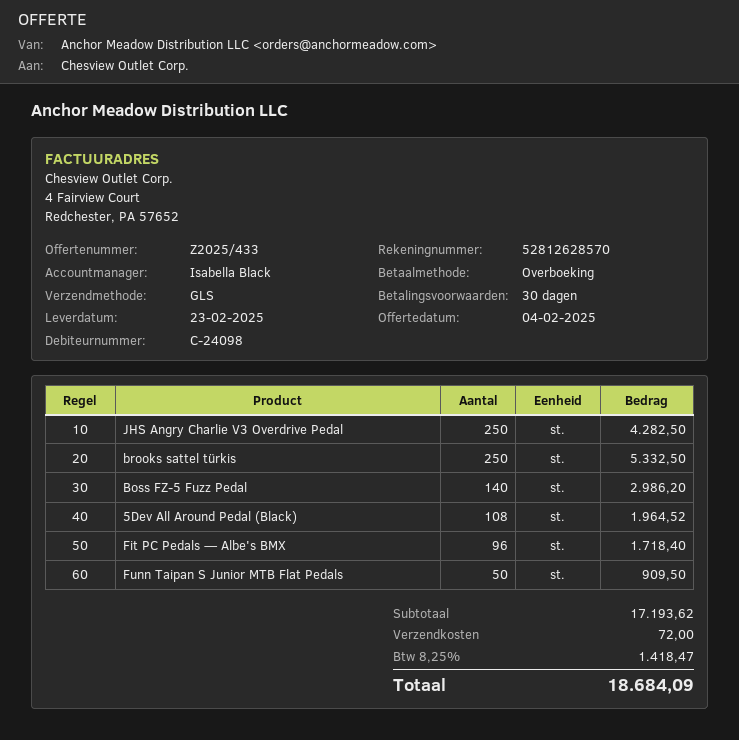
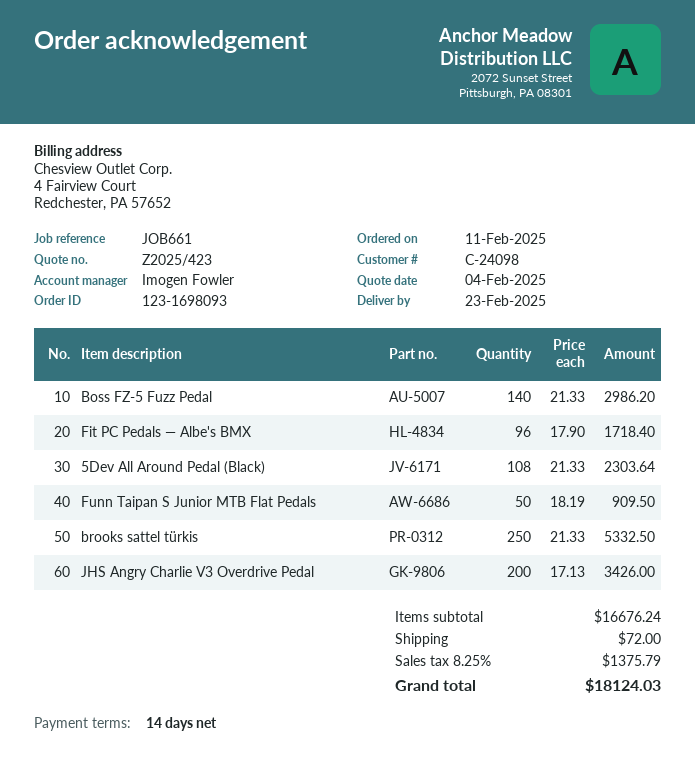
quote number: Z2025/433 -> Z2025/423
payment terms: 30 days -> 14 days
sales rep: Isabella Black -> Imogen Fowler
JHS Angry Charlie V3 Overdrive Pedal: 250 for 4282.50 -> 200 for 3426.00
5Dev All Around Pedal (Black): 108 for 1964.52 -> 108 for 2303.64
subtotal: 17193.62 -> 16676.24
tax: 8.25% = 1418.47 -> 8.25% = 1375.79
total: 18684.09 -> 18124.03

